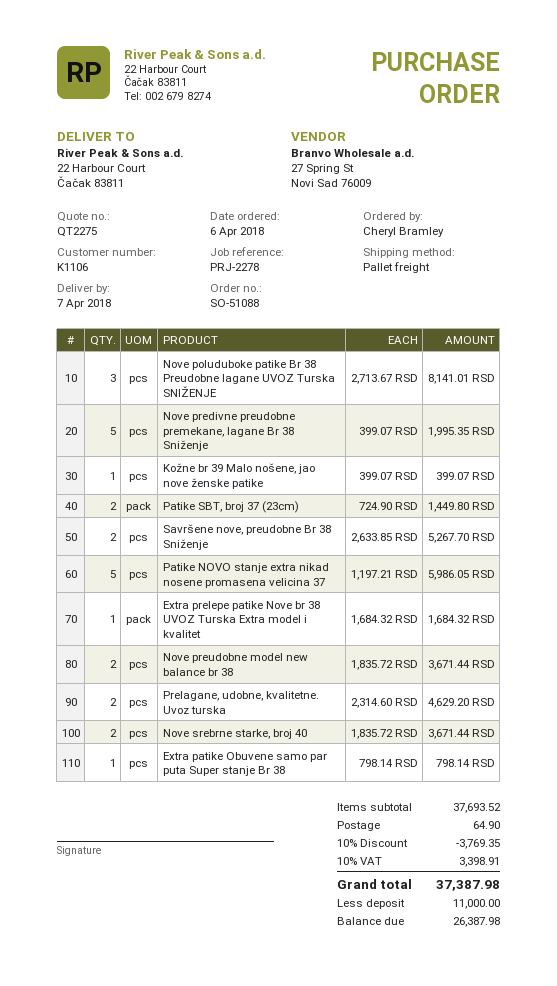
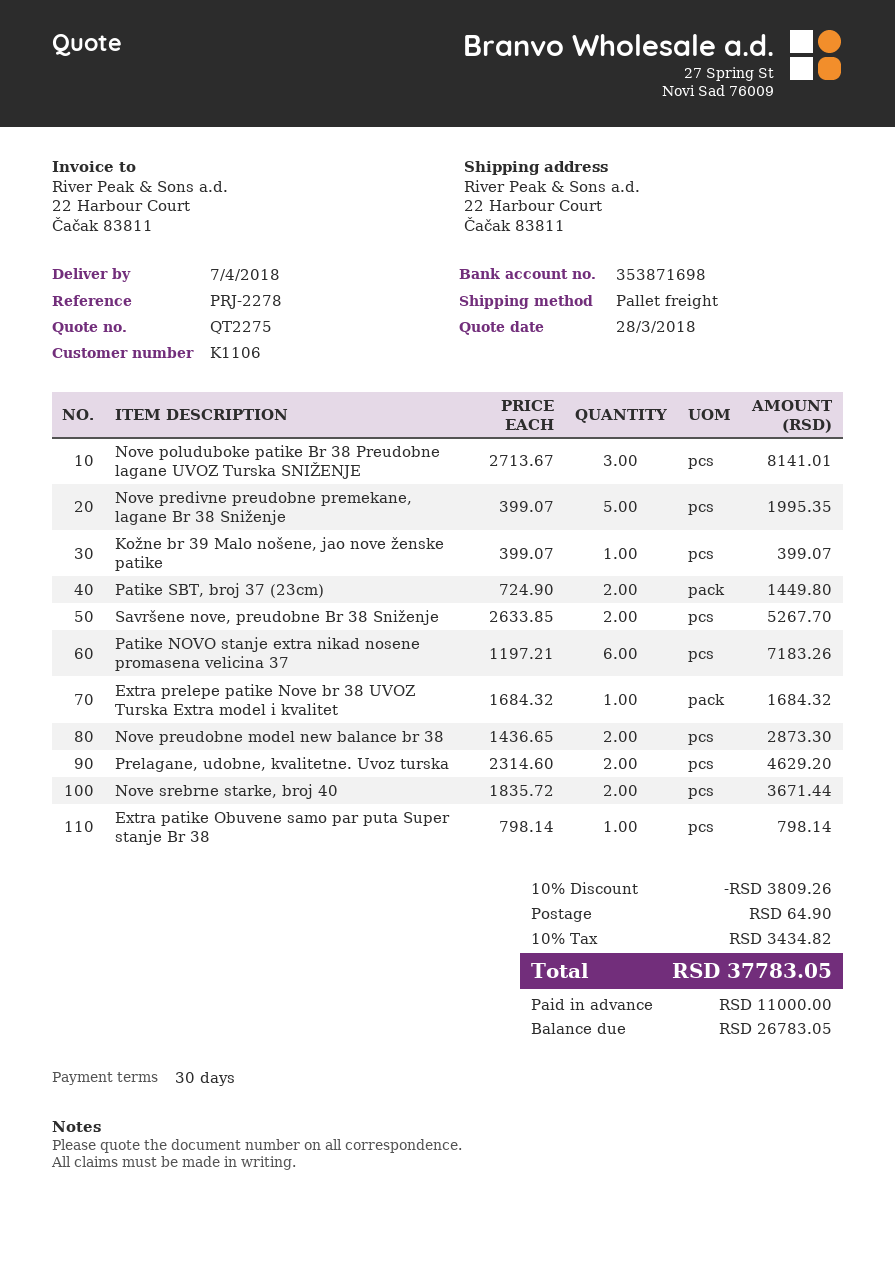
Patike NOVO stanje extra nikad nosene promasena velicina 37: 5 x 1197.21 = 5986.05 -> 6 x 1197.21 = 7183.26
Nove preudobne model new balance br 38: 2 x 1835.72 = 3671.44 -> 2 x 1436.65 = 2873.30
discount: 10% = 3769.35 -> 10% = 3809.26
tax: 10% = 3398.91 -> 10% = 3434.82
total: 37387.98 -> 37783.05
balance: 26387.98 -> 26783.05

